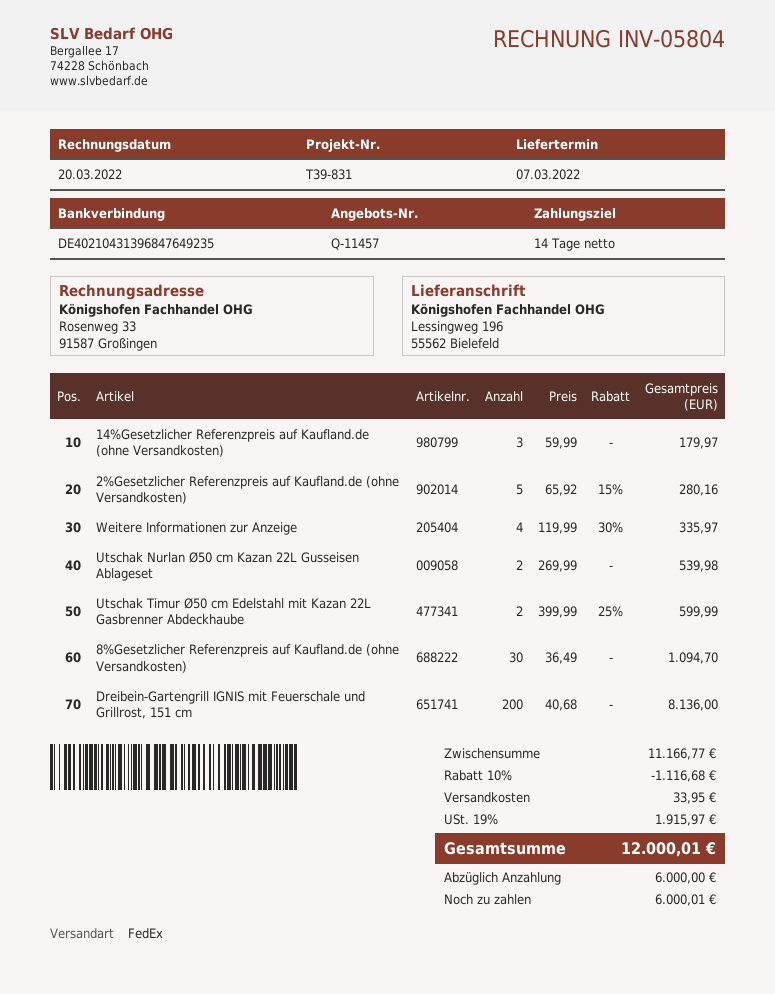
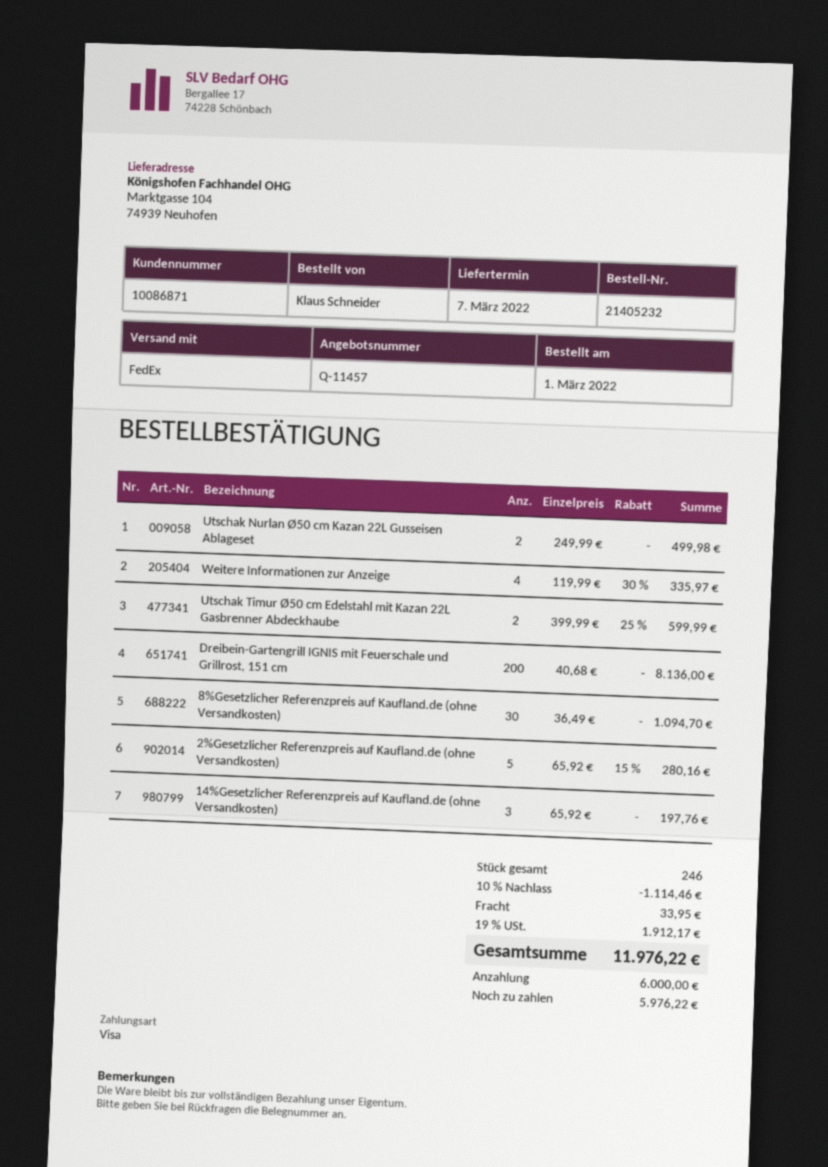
ship to: Lessingweg 196, 55562 Bielefeld -> Marktgasse 104, 74939 Neuhofen
14%Gesetzlicher Referenzpreis auf Kaufland.de (ohne Versandkosten): 3 x 59.99 = 179.97 -> 3 x 65.92 = 197.76
Utschak Nurlan Ø50 cm Kazan 22L Gusseisen Ablageset: 2 x 269.99 = 539.98 -> 2 x 249.99 = 499.98
discount: 10% = 1116.68 -> 10% = 1114.46
tax: 19% = 1915.97 -> 19% = 1912.17
total: 12000.01 -> 11976.22
balance: 6000.01 -> 5976.22

